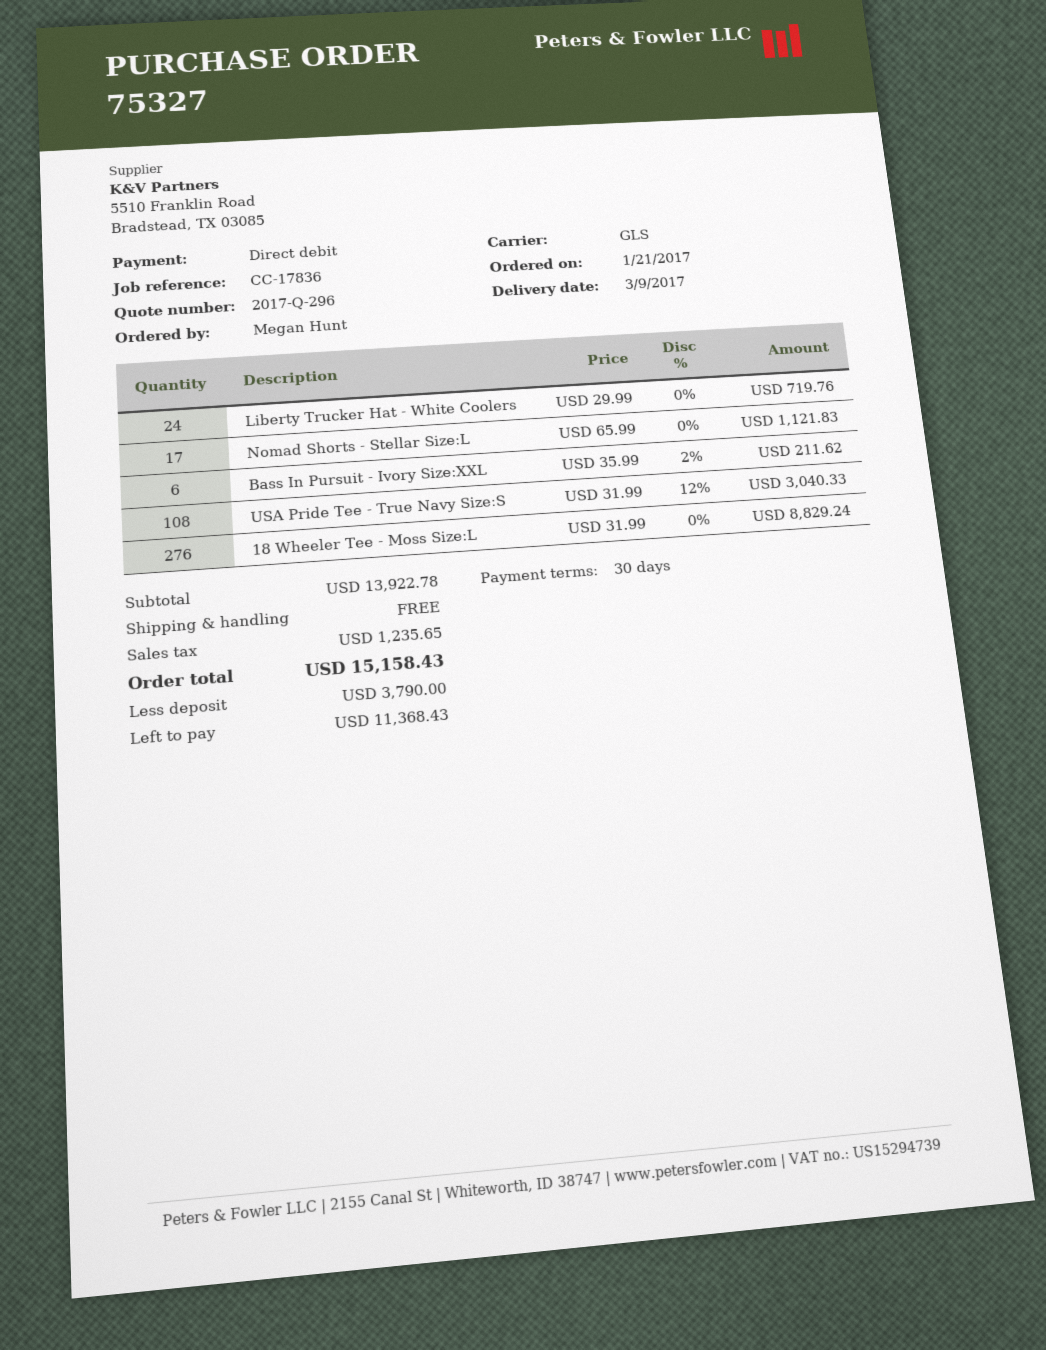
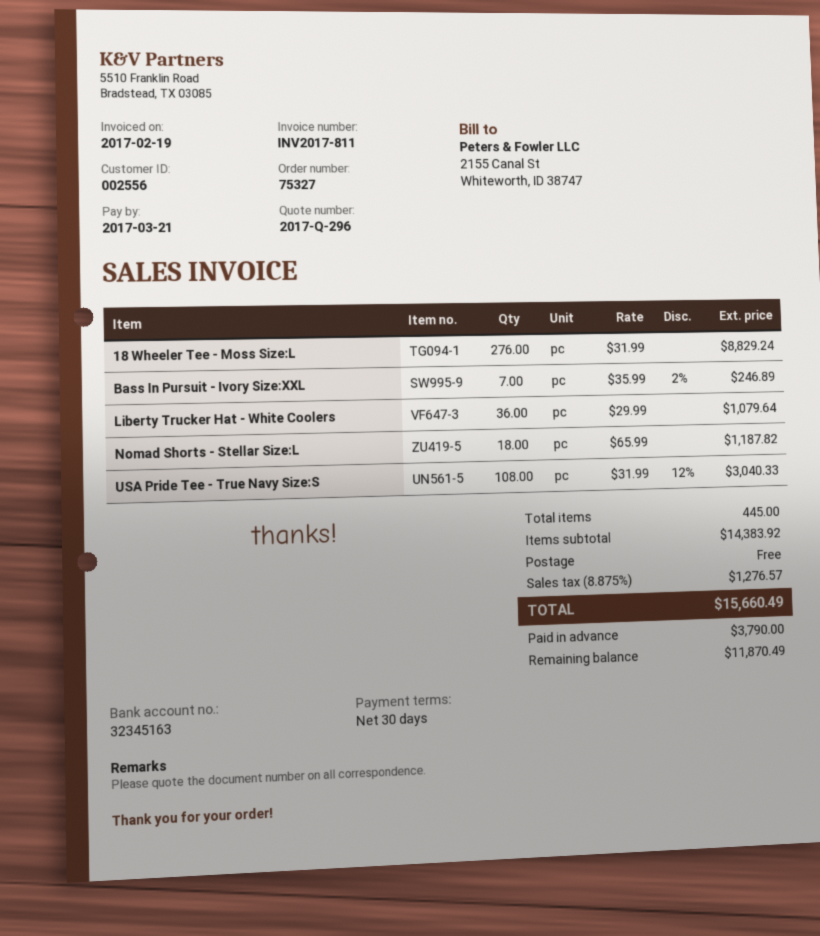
Liberty Trucker Hat - White Coolers: 24 x 29.99 = 719.76 -> 36 x 29.99 = 1079.64
Nomad Shorts - Stellar Size:L: 17 x 65.99 = 1121.83 -> 18 x 65.99 = 1187.82
Bass In Pursuit - Ivory Size:XXL: 6 x 35.99 - 2% = 211.62 -> 7 x 35.99 - 2% = 246.89
subtotal: 13922.78 -> 14383.92
tax: 1235.65 -> 1276.57
total: 15158.43 -> 15660.49
balance: 11368.43 -> 11870.49

